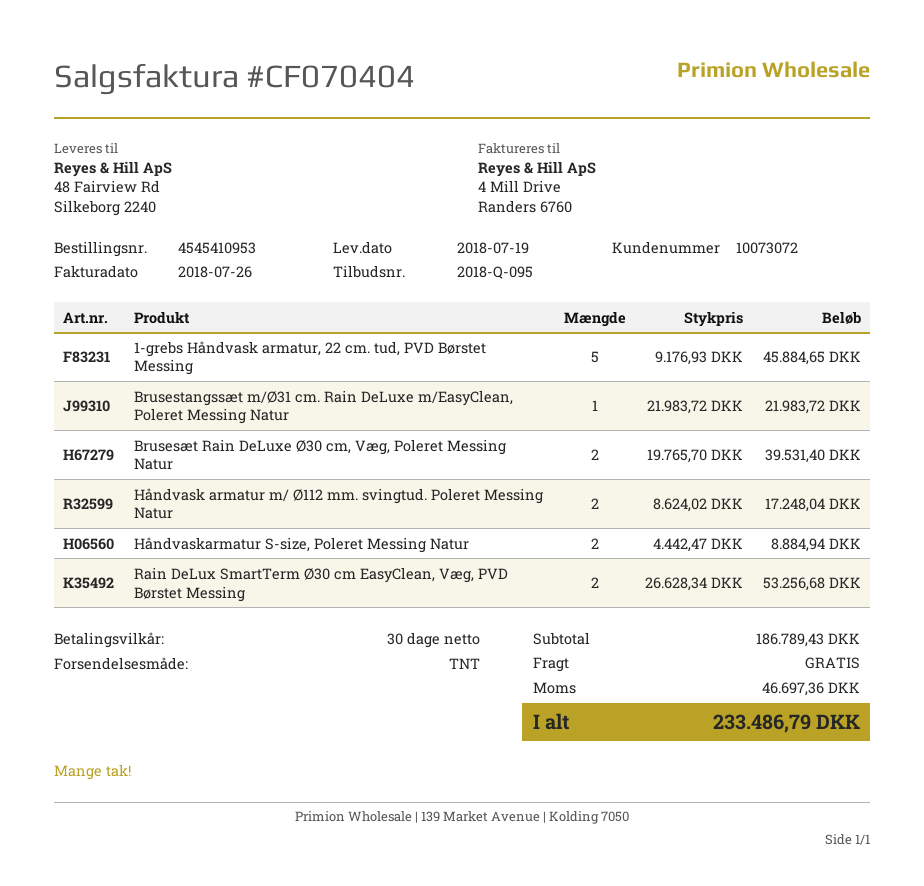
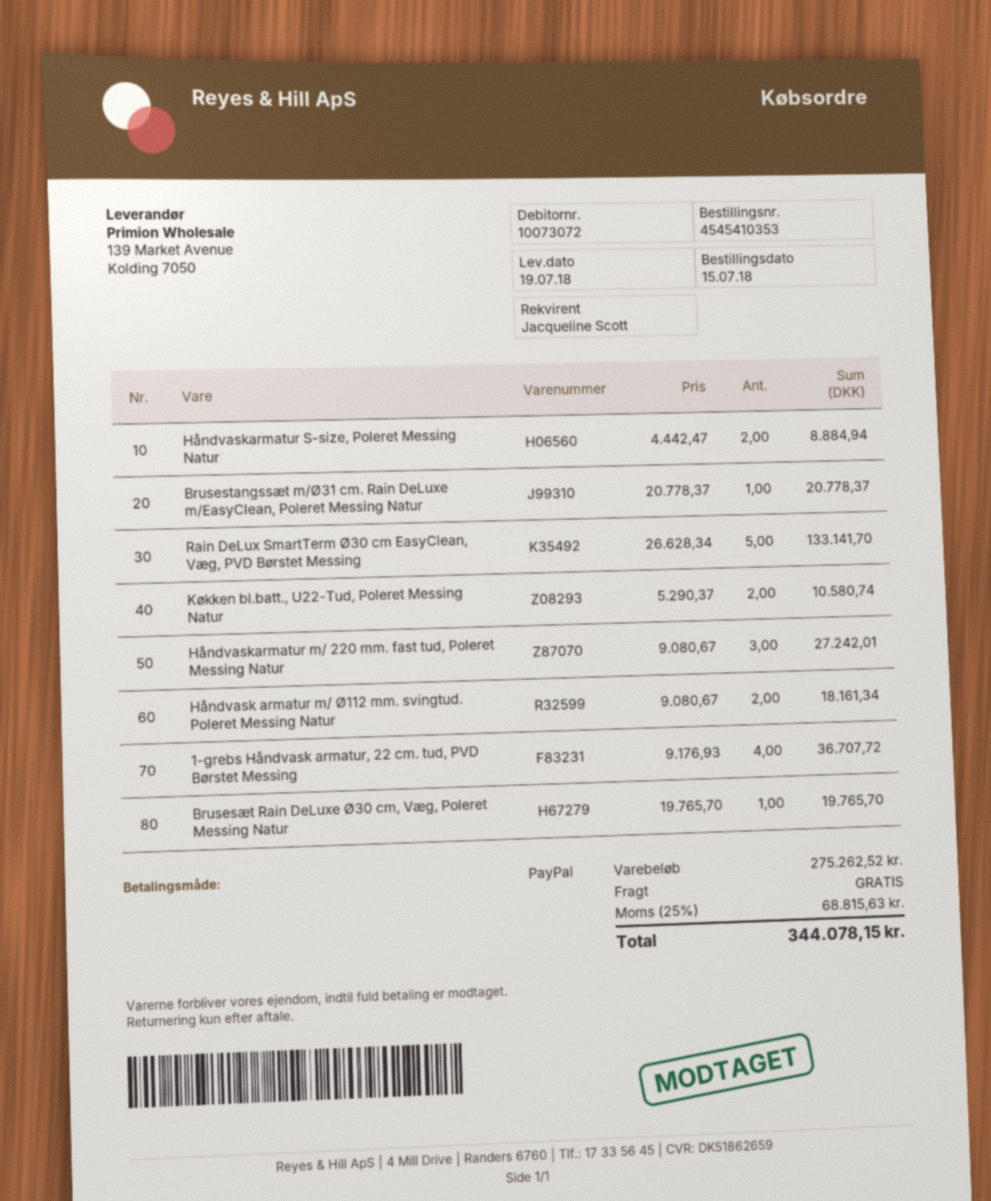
order number: 4545410953 -> 4545410353
1-grebs Håndvask armatur, 22 cm. tud, PVD Børstet Messing: 5 x 9176.93 = 45884.65 -> 4 x 9176.93 = 36707.72
Brusestangssæt m/Ø31 cm. Rain DeLuxe m/EasyClean, Poleret Messing Natur: 1 x 21983.72 = 21983.72 -> 1 x 20778.37 = 20778.37
Brusesæt Rain DeLuxe Ø30 cm, Væg, Poleret Messing Natur: 2 x 19765.70 = 39531.40 -> 1 x 19765.70 = 19765.70
Håndvask armatur m/ Ø112 mm. svingtud. Poleret Messing Natur: 2 x 8624.02 = 17248.04 -> 2 x 9080.67 = 18161.34
Rain DeLux SmartTerm Ø30 cm EasyClean, Væg, PVD Børstet Messing: 2 x 26628.34 = 53256.68 -> 5 x 26628.34 = 133141.70
Køkken bl.batt., U22-Tud, Poleret Messing Natur: none -> 2 x 5290.37 = 10580.74
Håndvaskarmatur m/ 220 mm. fast tud, Poleret Messing Natur: none -> 3 x 9080.67 = 27242.01
subtotal: 186789.43 -> 275262.52
tax: 46697.36 -> 68815.63
total: 233486.79 -> 344078.15

